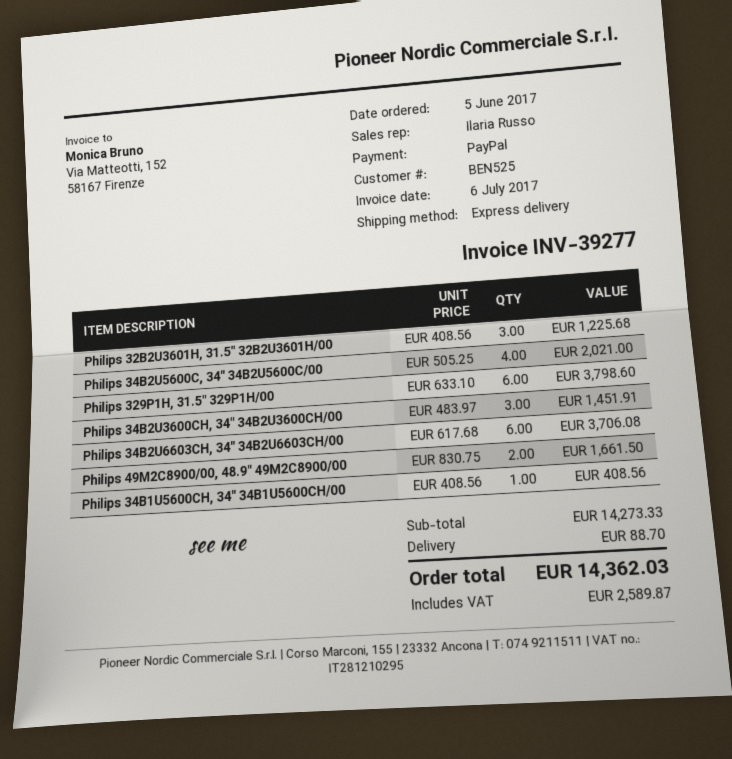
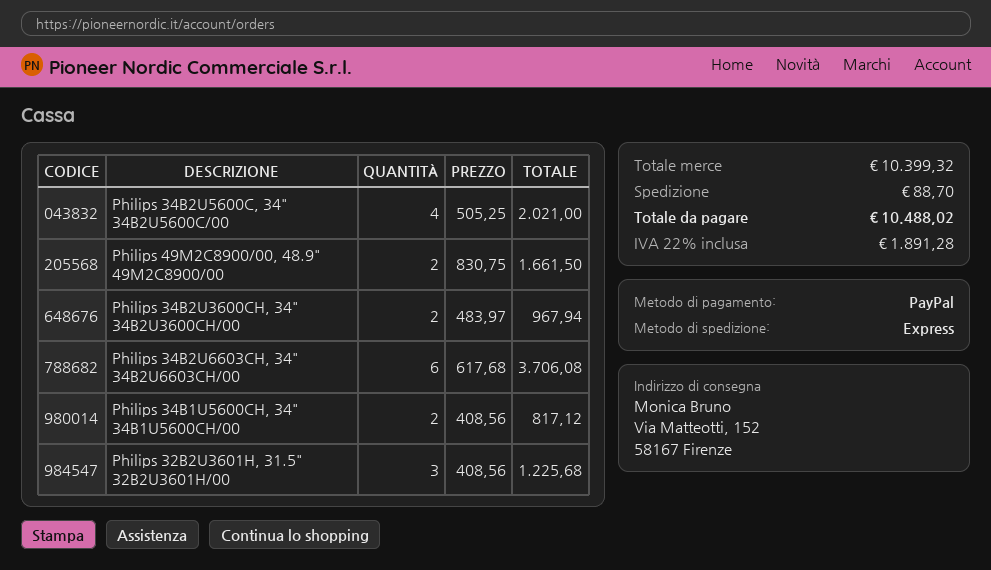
Philips 329P1H, 31.5" 329P1H/00: 6 x 633.10 = 3798.60 -> none
Philips 34B2U3600CH, 34" 34B2U3600CH/00: 3 x 483.97 = 1451.91 -> 2 x 483.97 = 967.94
Philips 34B1U5600CH, 34" 34B1U5600CH/00: 1 x 408.56 = 408.56 -> 2 x 408.56 = 817.12
subtotal: 14273.33 -> 10399.32
tax: 2589.87 -> 1891.28
total: 14362.03 -> 10488.02

